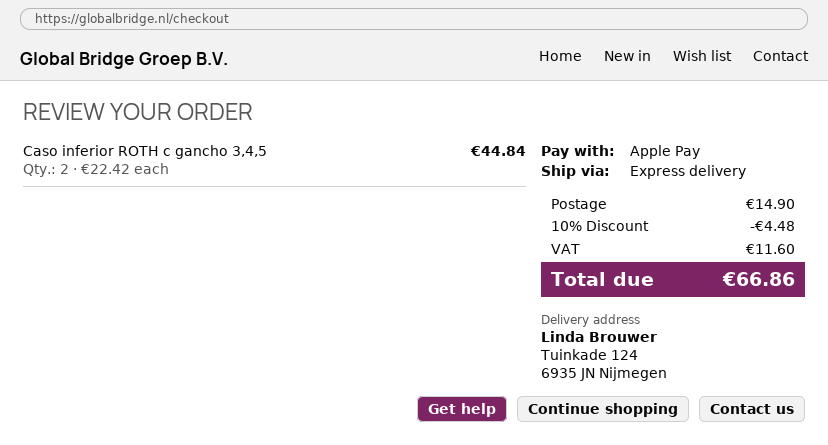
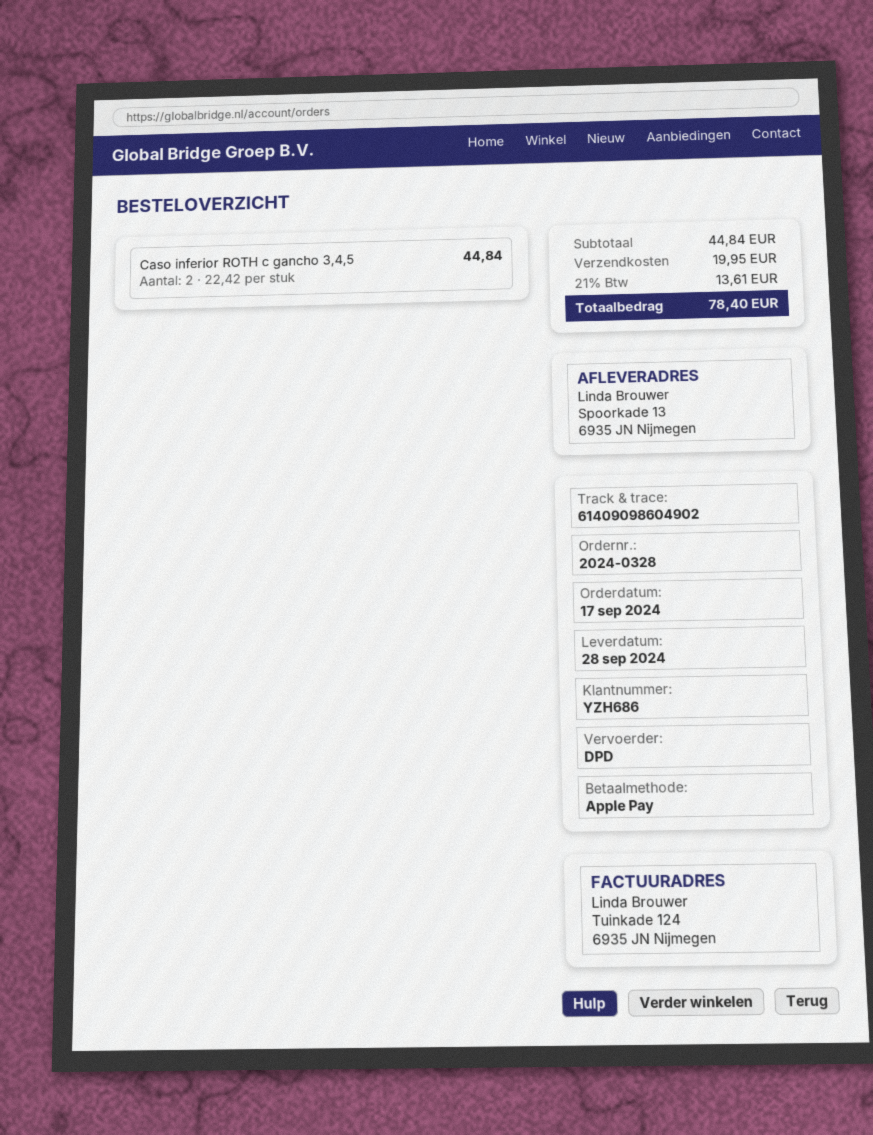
shipping method: express -> DPD
ship to: Tuinkade 124, 6935 JN Nijmegen -> Spoorkade 13, 6935 JN Nijmegen
discount: 10% = 4.48 -> none
shipping: 14.90 -> 19.95
tax: 11.60 -> 13.61
total: 66.86 -> 78.40

